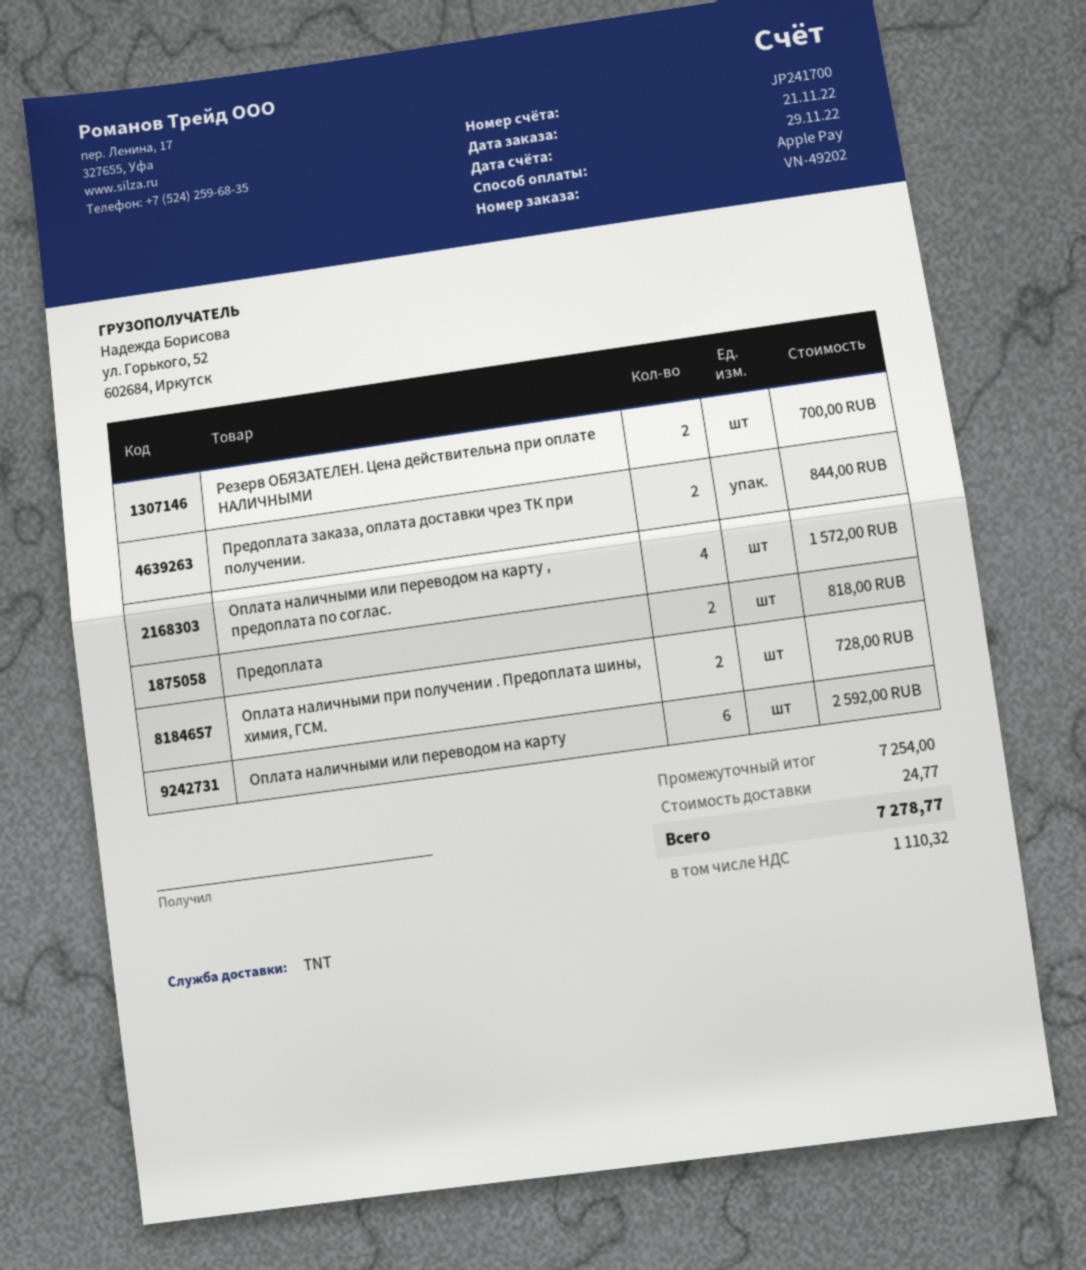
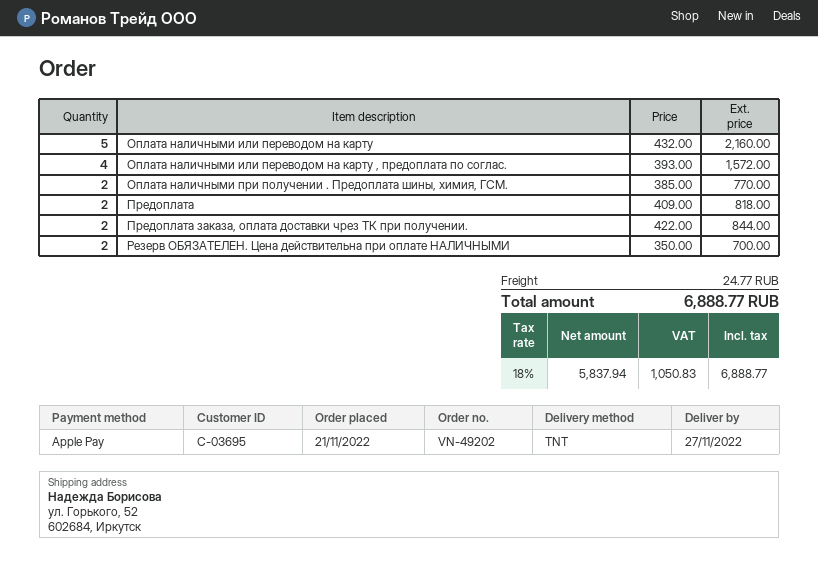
Оплата наличными при получении . Предоплата шины, химия, ГСМ.: 2 for 728.00 -> 2 for 770.00
Оплата наличными или переводом на карту: 6 for 2592.00 -> 5 for 2160.00
tax: 1110.32 -> 1050.83
total: 7278.77 -> 6888.77

